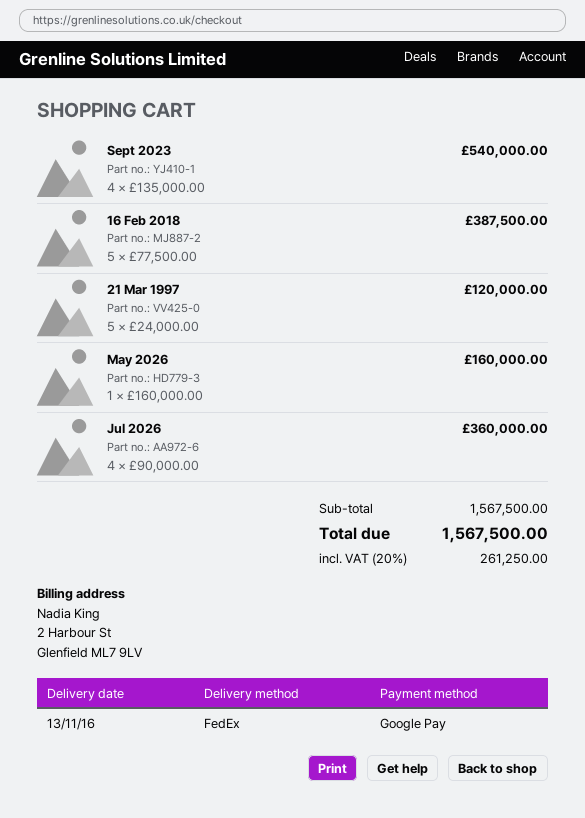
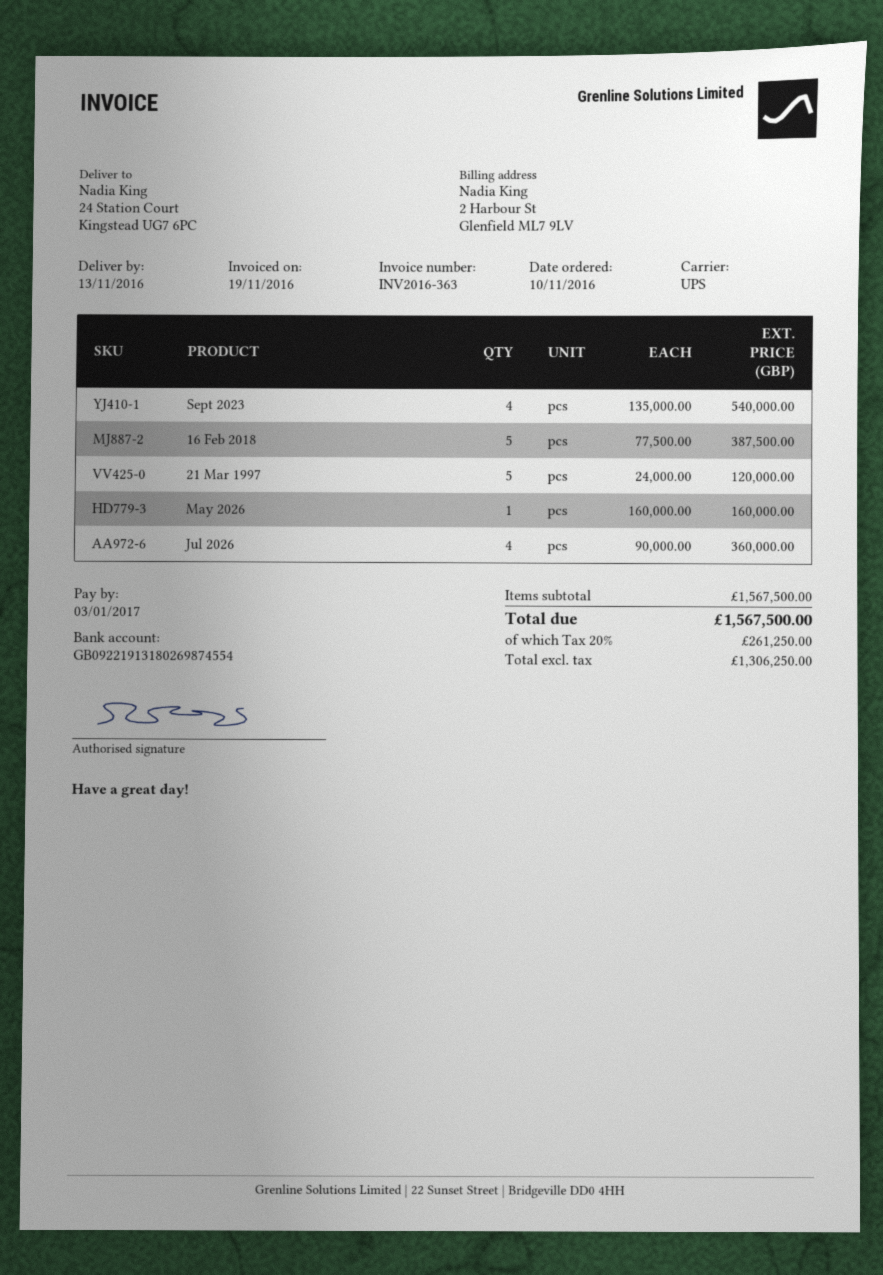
shipping method: FedEx -> UPS

